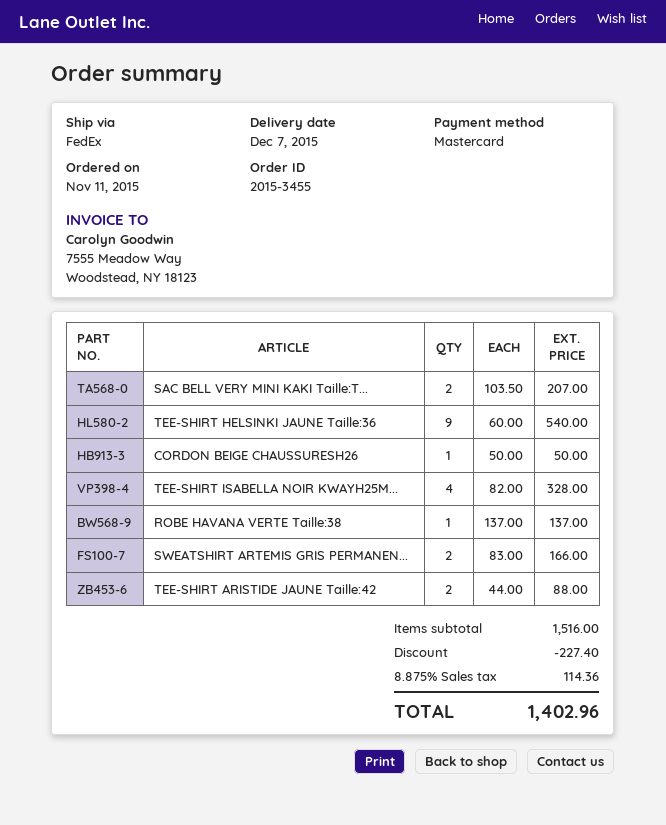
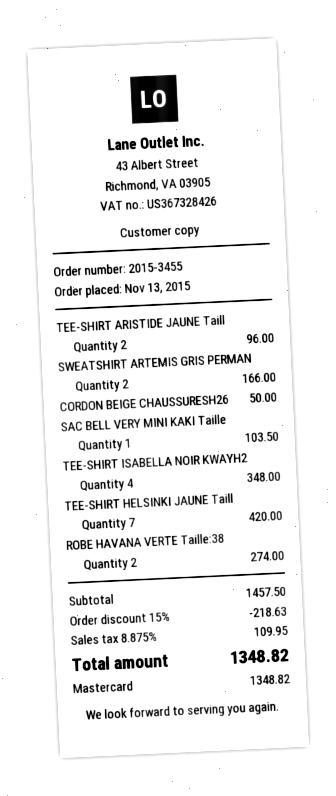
order date: 2015-11-11 -> 2015-11-13
SAC BELL VERY MINI KAKI Taille:T...: 2 for 207.00 -> 1 for 103.50
TEE-SHIRT HELSINKI JAUNE Taille:36: 9 for 540.00 -> 7 for 420.00
TEE-SHIRT ISABELLA NOIR KWAYH25M...: 4 for 328.00 -> 4 for 348.00
ROBE HAVANA VERTE Taille:38: 1 for 137.00 -> 2 for 274.00
TEE-SHIRT ARISTIDE JAUNE Taille:42: 2 for 88.00 -> 2 for 96.00
subtotal: 1516.00 -> 1457.50
discount: 227.40 -> 218.63
tax: 8.875% = 114.36 -> 8.875% = 109.95
total: 1402.96 -> 1348.82

